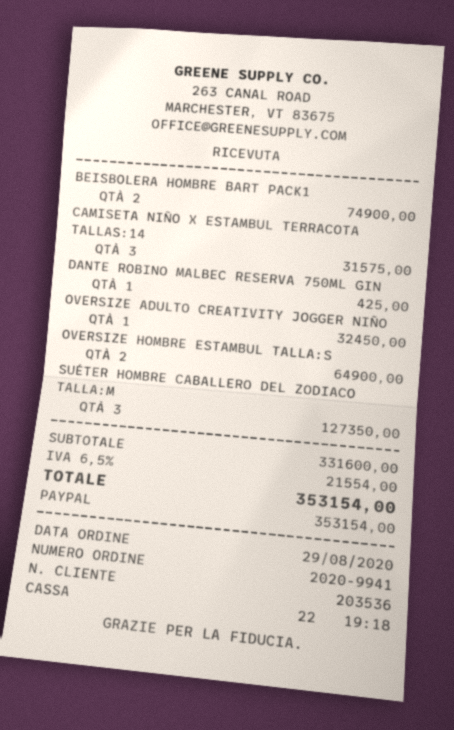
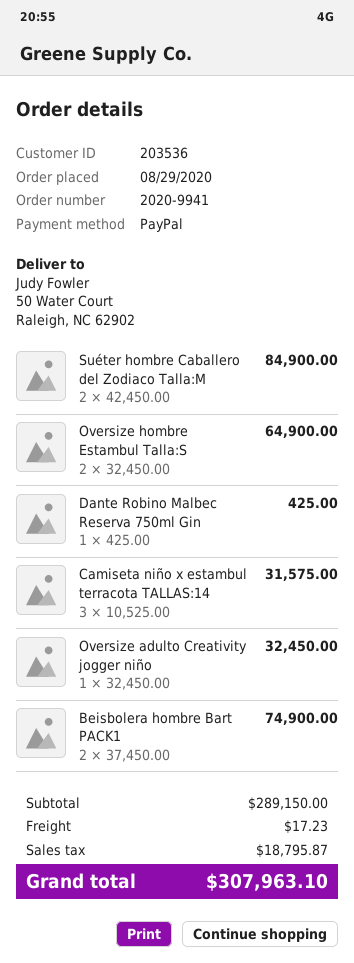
SUÉTER HOMBRE CABALLERO DEL ZODIACO TALLA:M: 3 for 127350.00 -> 2 for 84900.00
subtotal: 331600.00 -> 289150.00
shipping: none -> 17.23
tax: 21554.00 -> 18795.87
total: 353154.00 -> 307963.10

